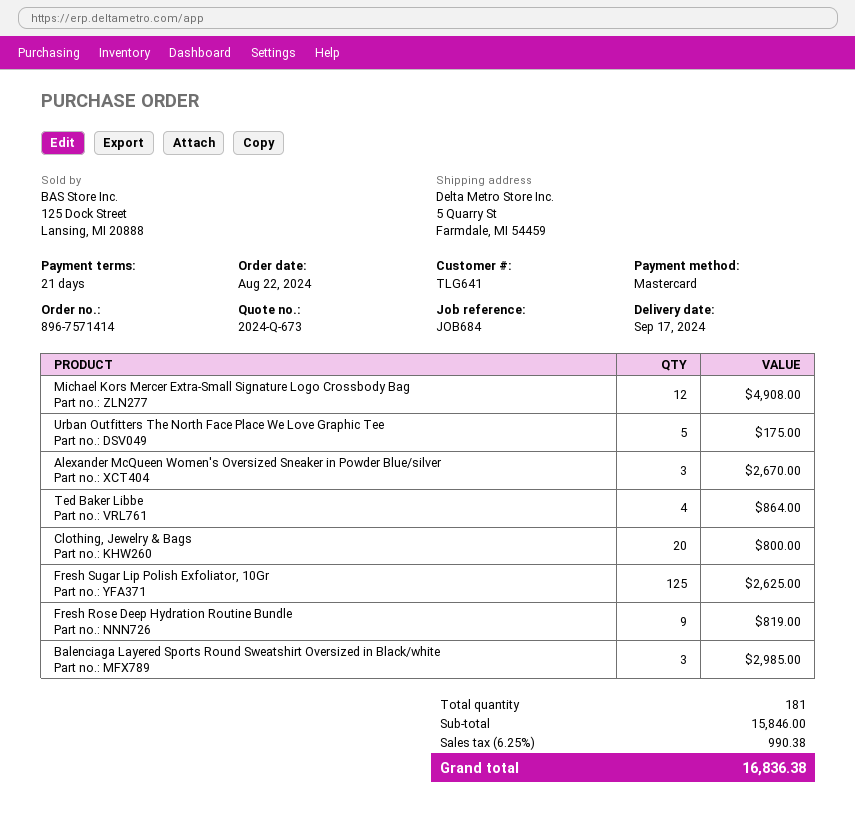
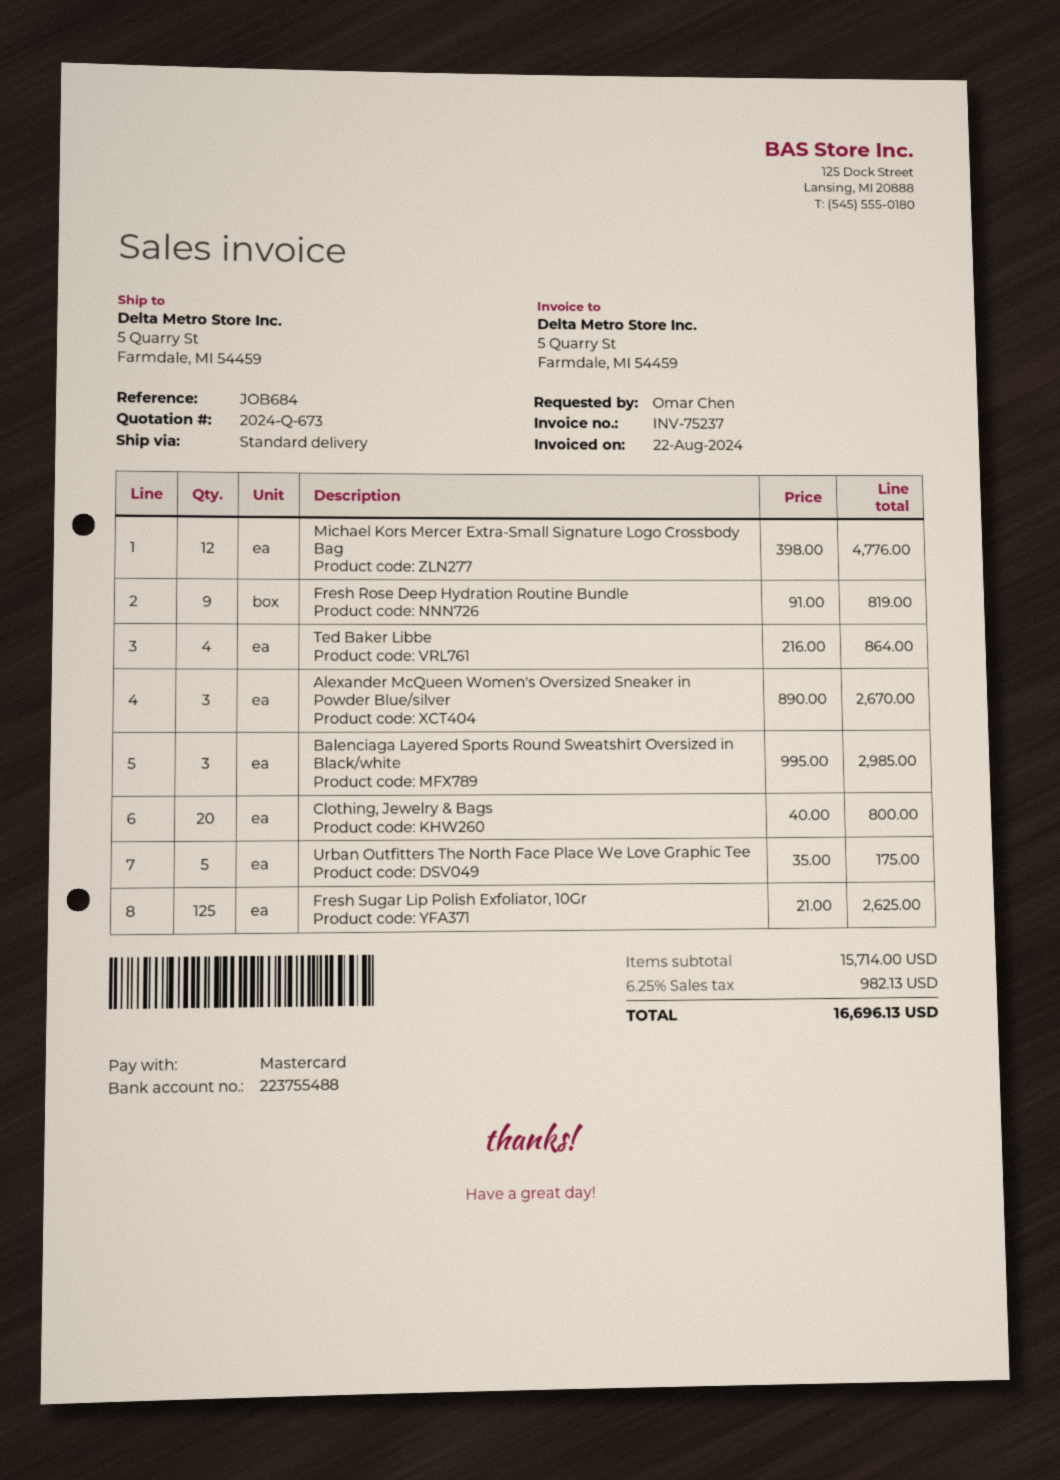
Michael Kors Mercer Extra-Small Signature Logo Crossbody Bag: 12 for 4908.00 -> 12 for 4776.00
subtotal: 15846.00 -> 15714.00
tax: 6.25% = 990.38 -> 6.25% = 982.13
total: 16836.38 -> 16696.13

